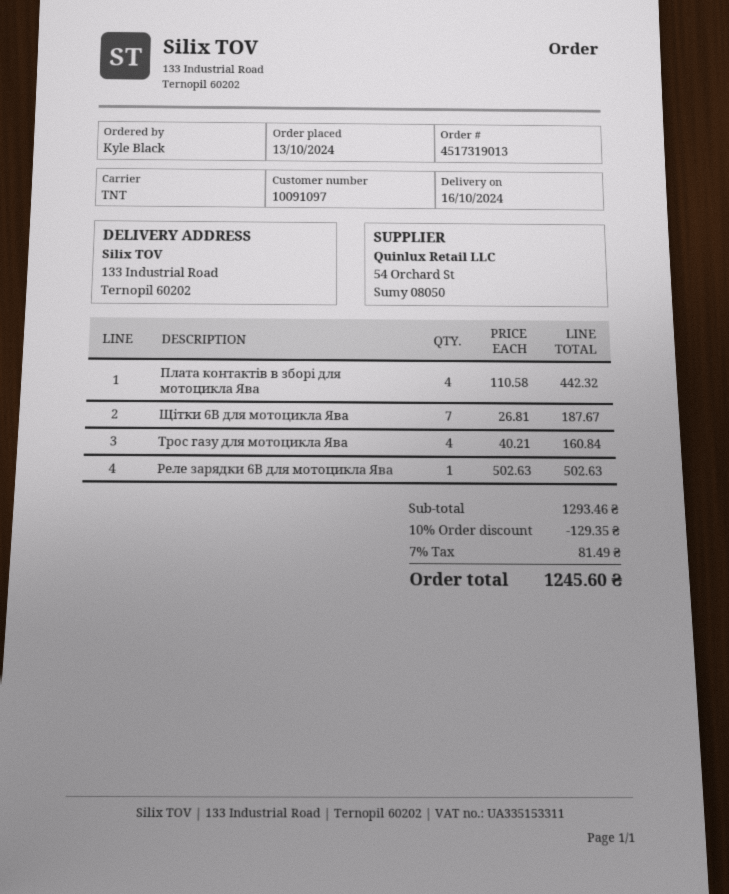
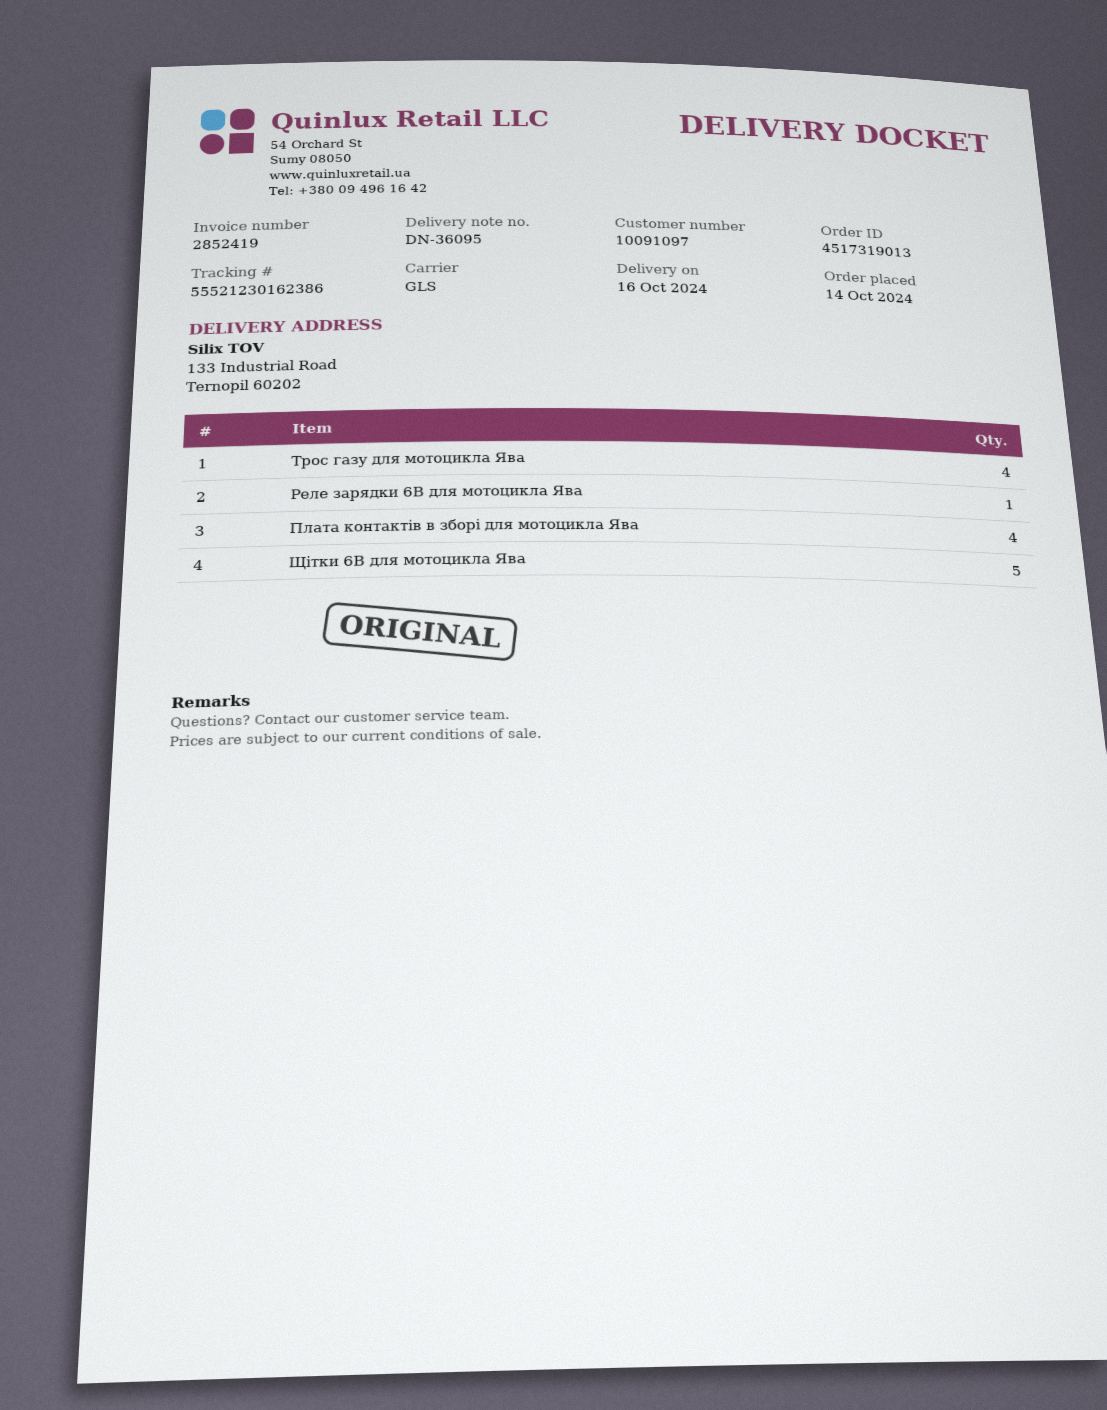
order date: 2024-10-13 -> 2024-10-14
shipping method: TNT -> GLS
Щітки 6В для мотоцикла Ява: 7 -> 5

